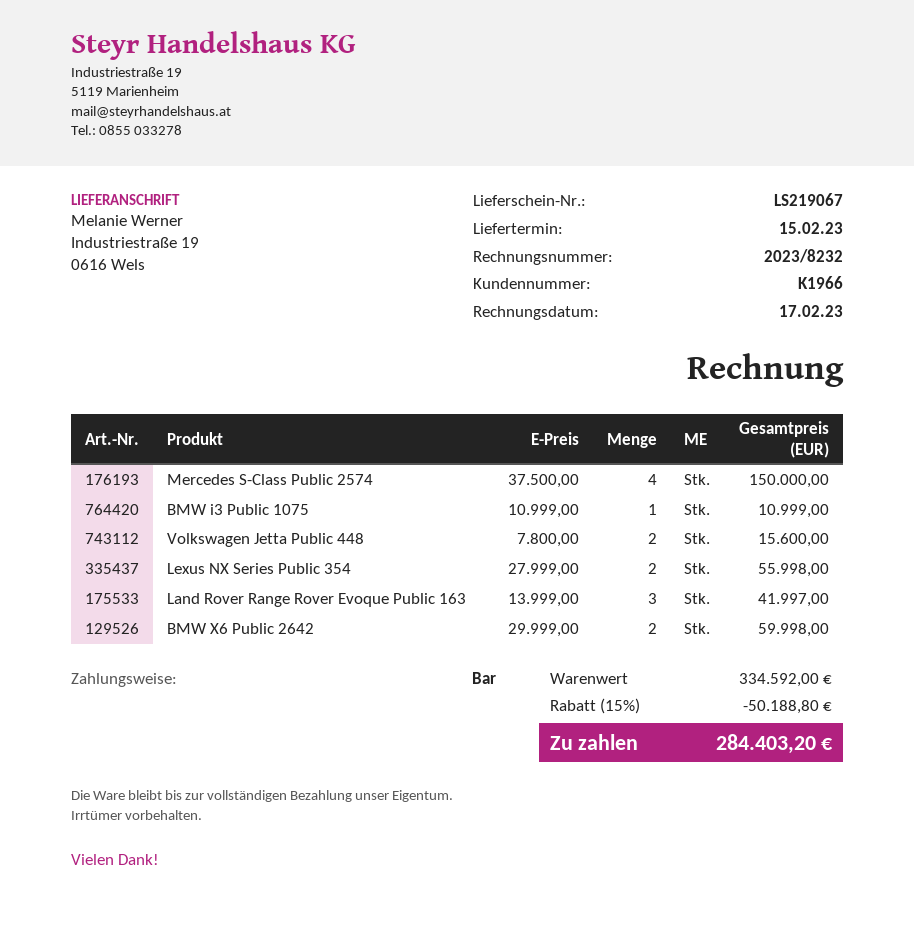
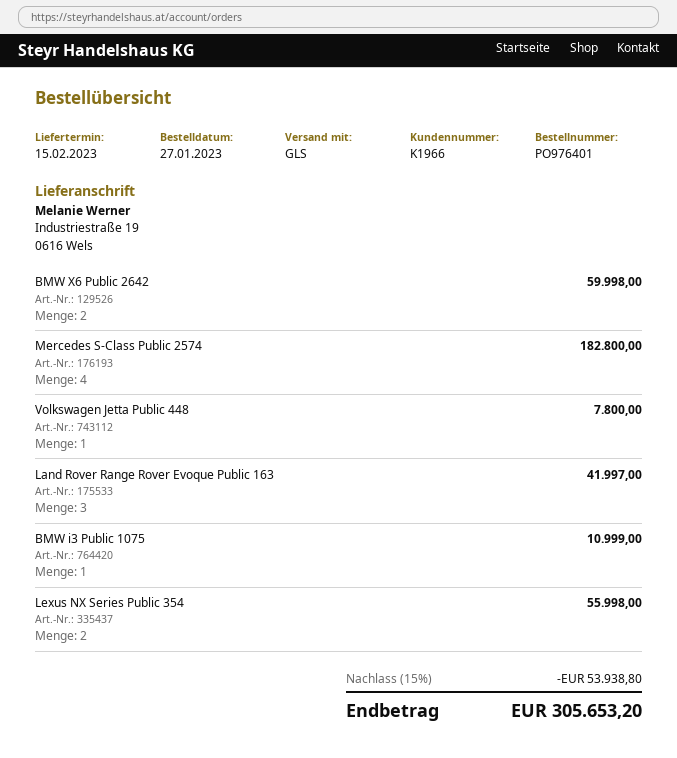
Mercedes S-Class Public 2574: 4 for 150000.00 -> 4 for 182800.00
Volkswagen Jetta Public 448: 2 for 15600.00 -> 1 for 7800.00
discount: 15% = 50188.80 -> 15% = 53938.80
total: 284403.20 -> 305653.20

